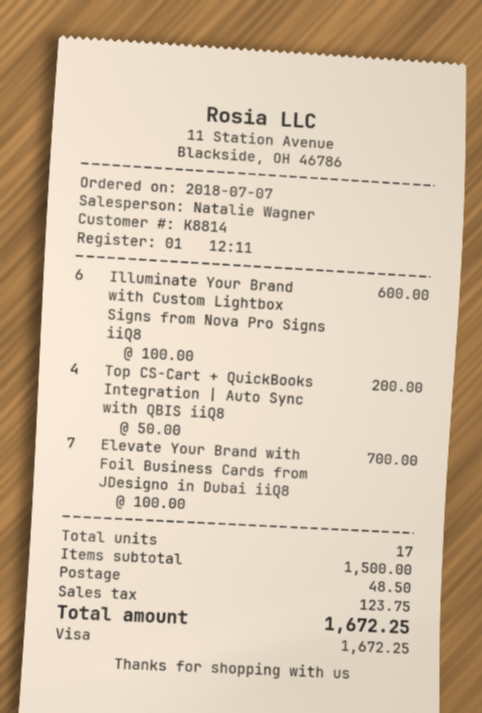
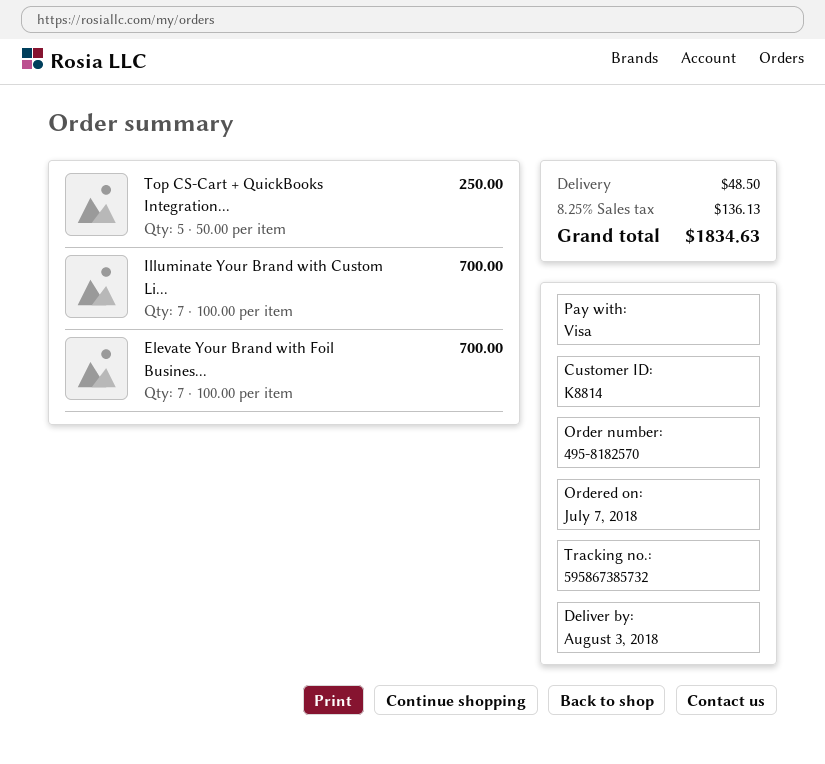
Illuminate Your Brand with Custom Lightbox Signs from Nova Pro Signs iiQ8: 6 x 100.00 = 600.00 -> 7 x 100.00 = 700.00
Top CS-Cart + QuickBooks Integration | Auto Sync with QBIS iiQ8: 4 x 50.00 = 200.00 -> 5 x 50.00 = 250.00
tax: 123.75 -> 136.13
total: 1672.25 -> 1834.63

